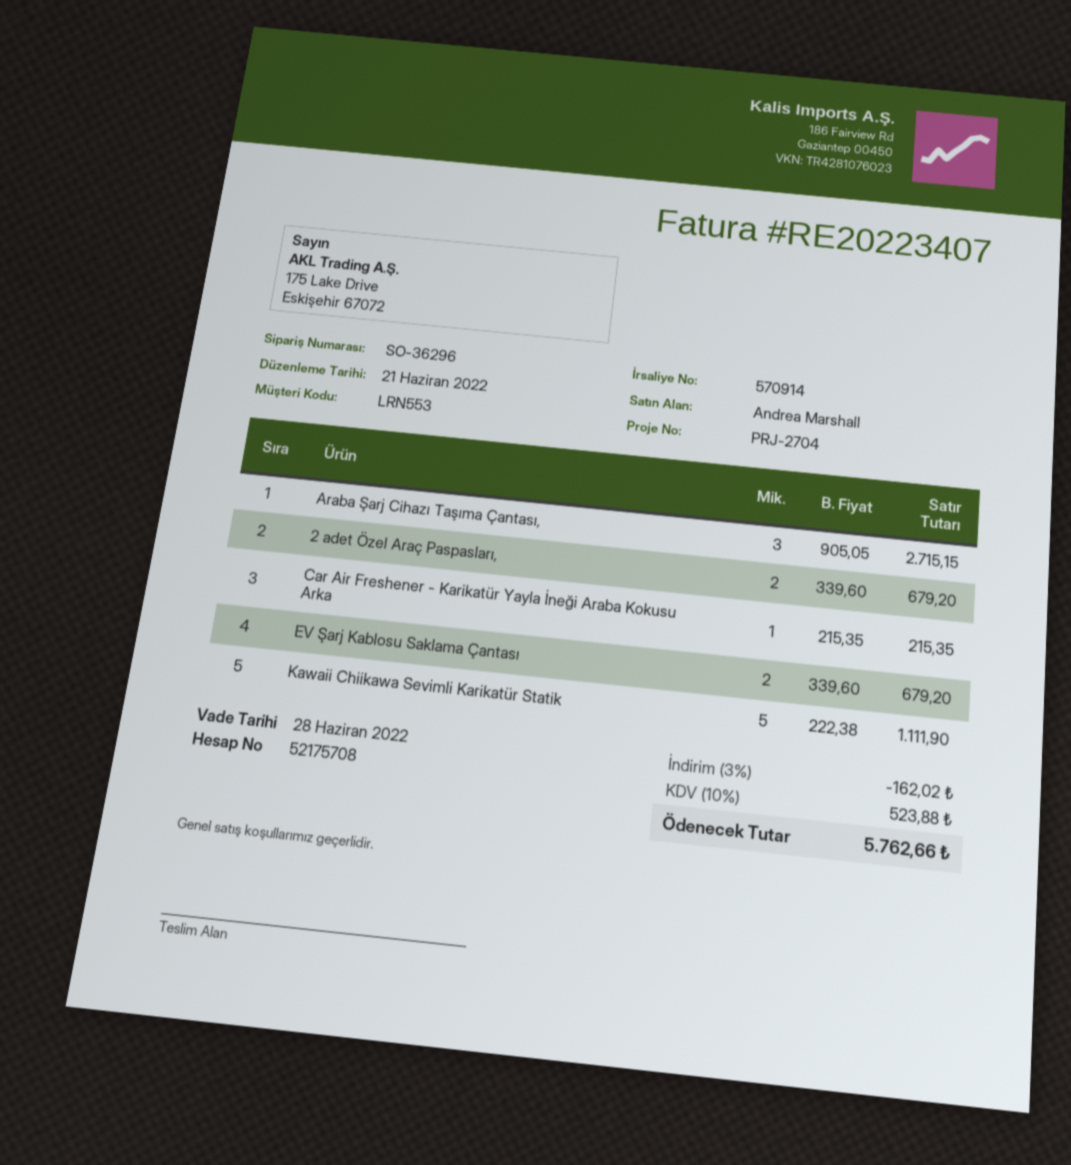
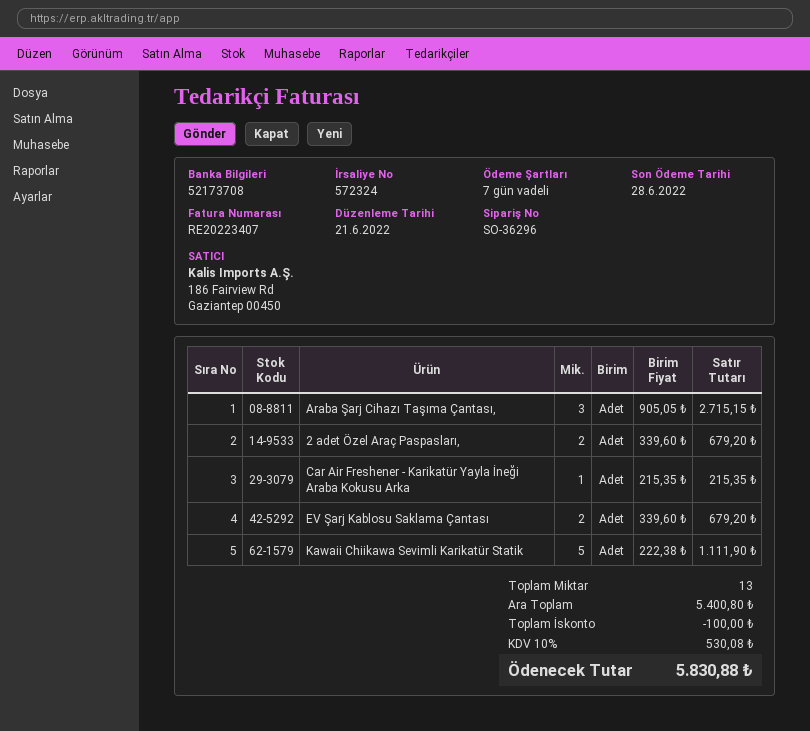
delivery note number: 570914 -> 572324
bank account: 52175708 -> 52173708
discount: 162.02 -> 100.00
tax: 10% = 523.88 -> 10% = 530.08
total: 5762.66 -> 5830.88

